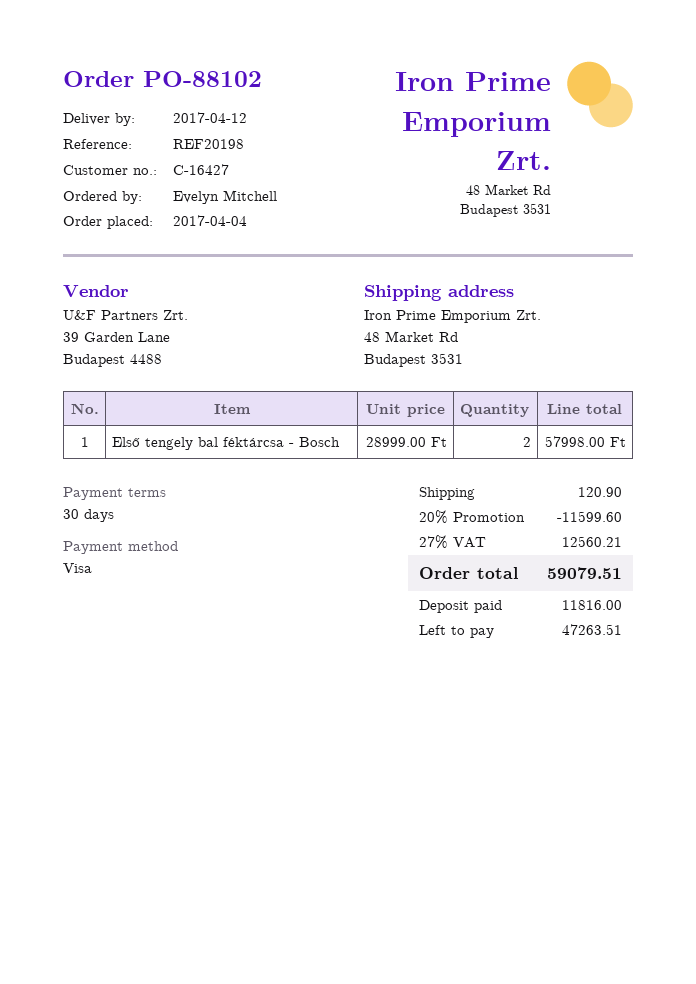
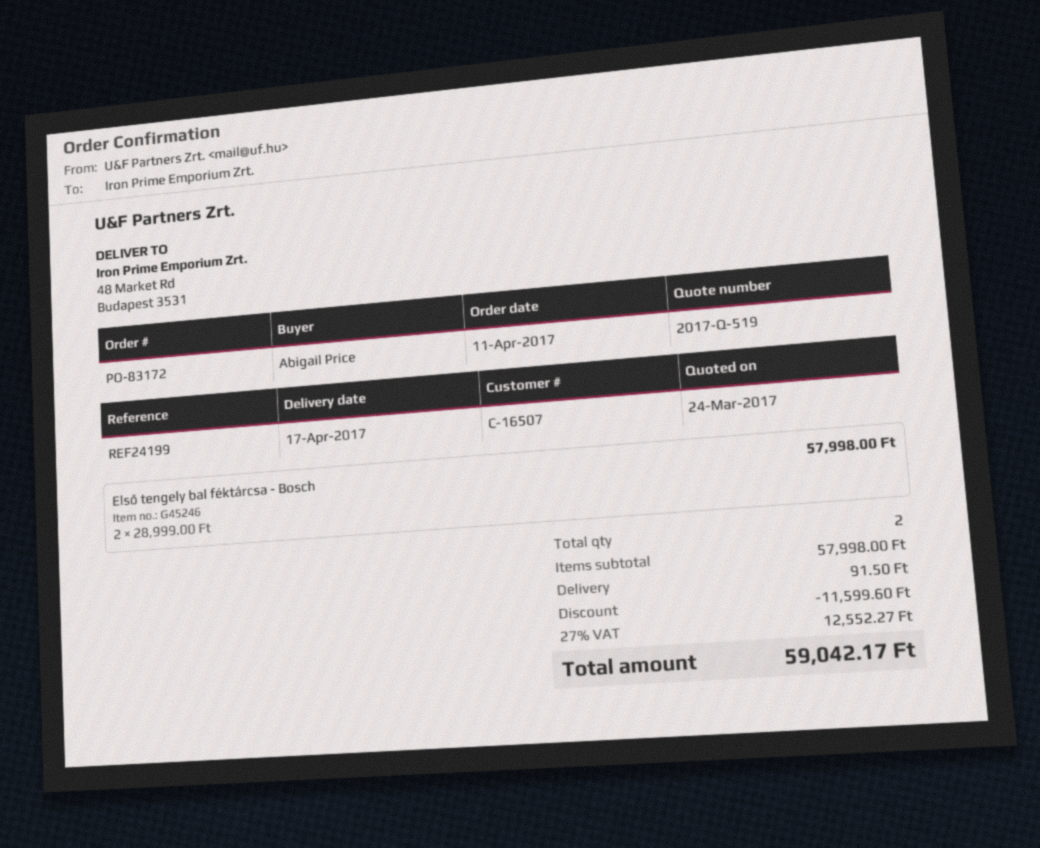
order number: PO-88102 -> PO-83172
order date: 2017-04-04 -> 2017-04-11
delivery date: 2017-04-12 -> 2017-04-17
customer number: C-16427 -> C-16507
reference: REF20198 -> REF24199
ordered by: Evelyn Mitchell -> Abigail Price
shipping: 120.90 -> 91.50
tax: 27% = 12560.21 -> 27% = 12552.27
total: 59079.51 -> 59042.17

